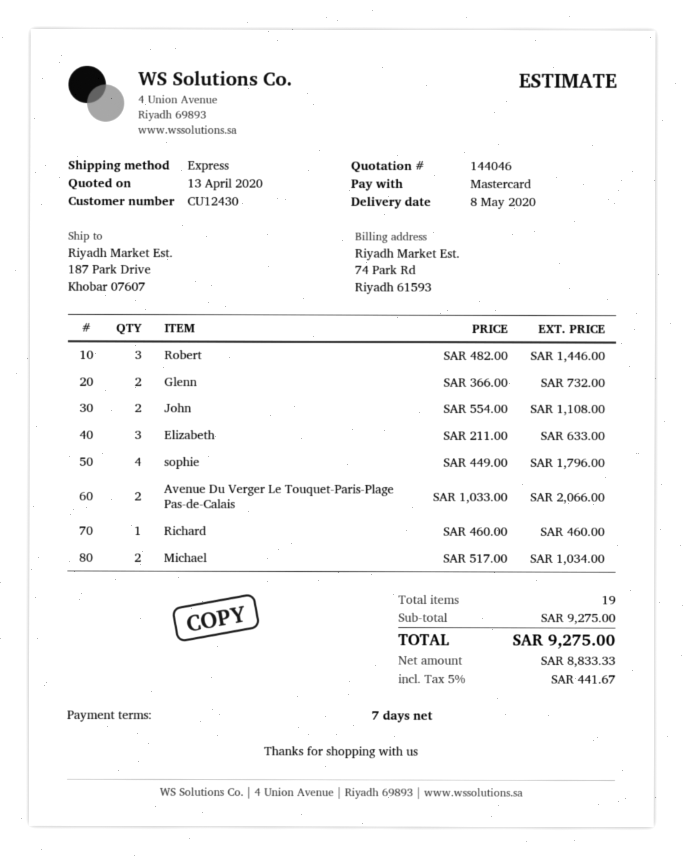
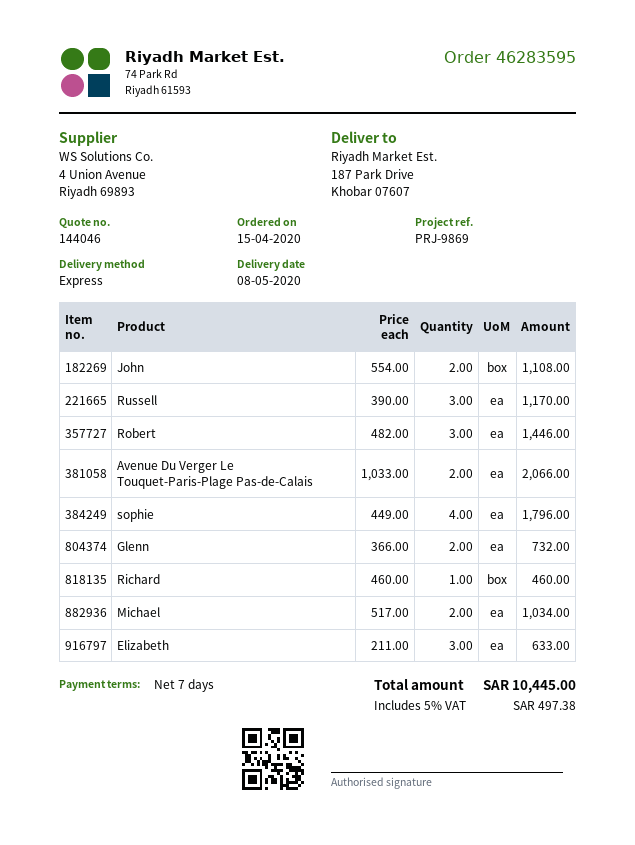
Russell: none -> 3 x 390.00 = 1170.00
tax: 5% = 441.67 -> 5% = 497.38
total: 9275.00 -> 10445.00

